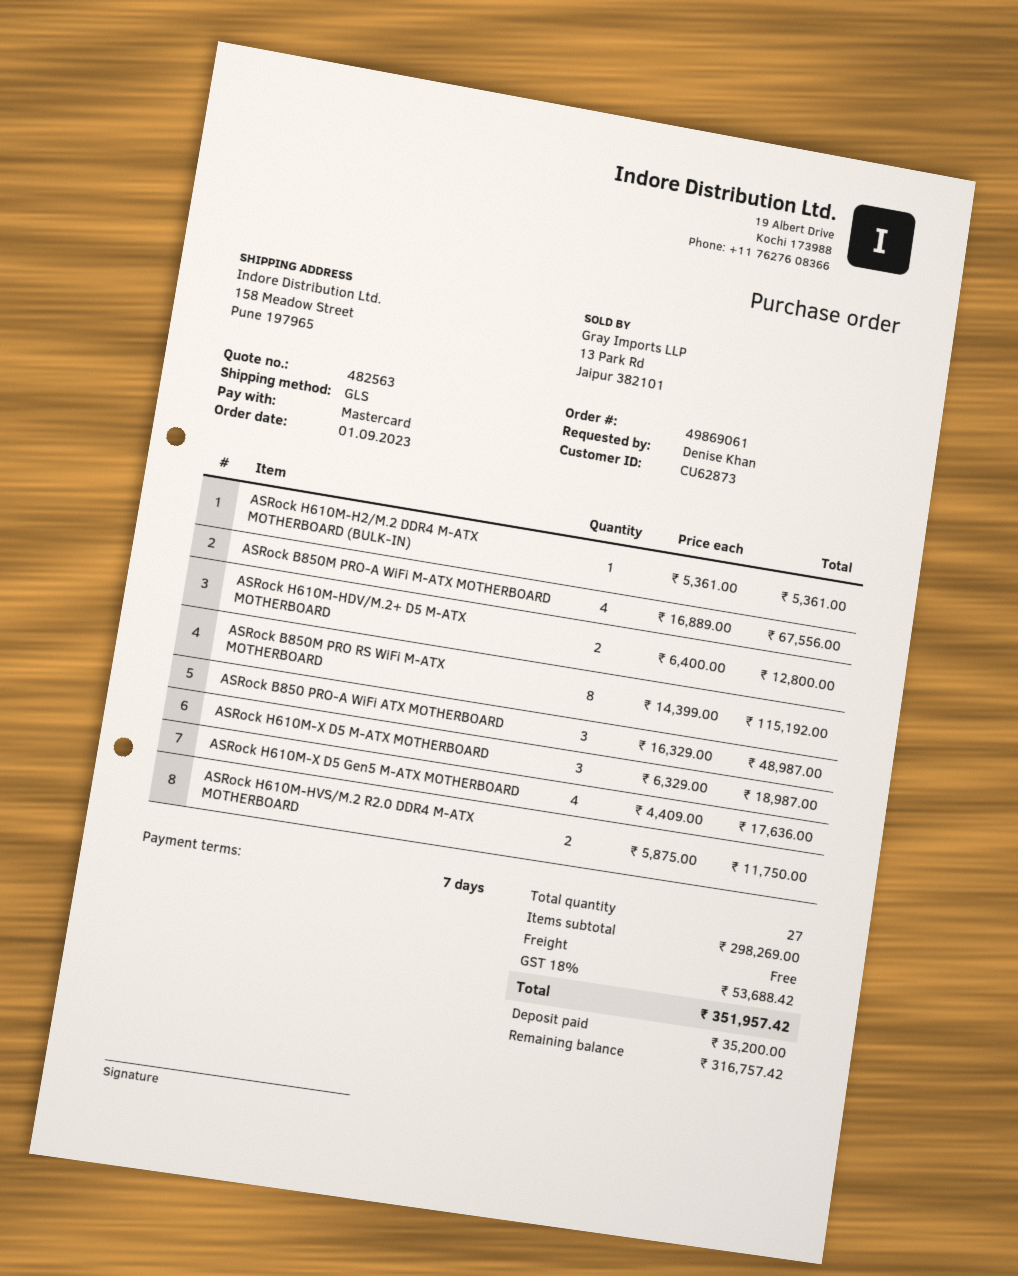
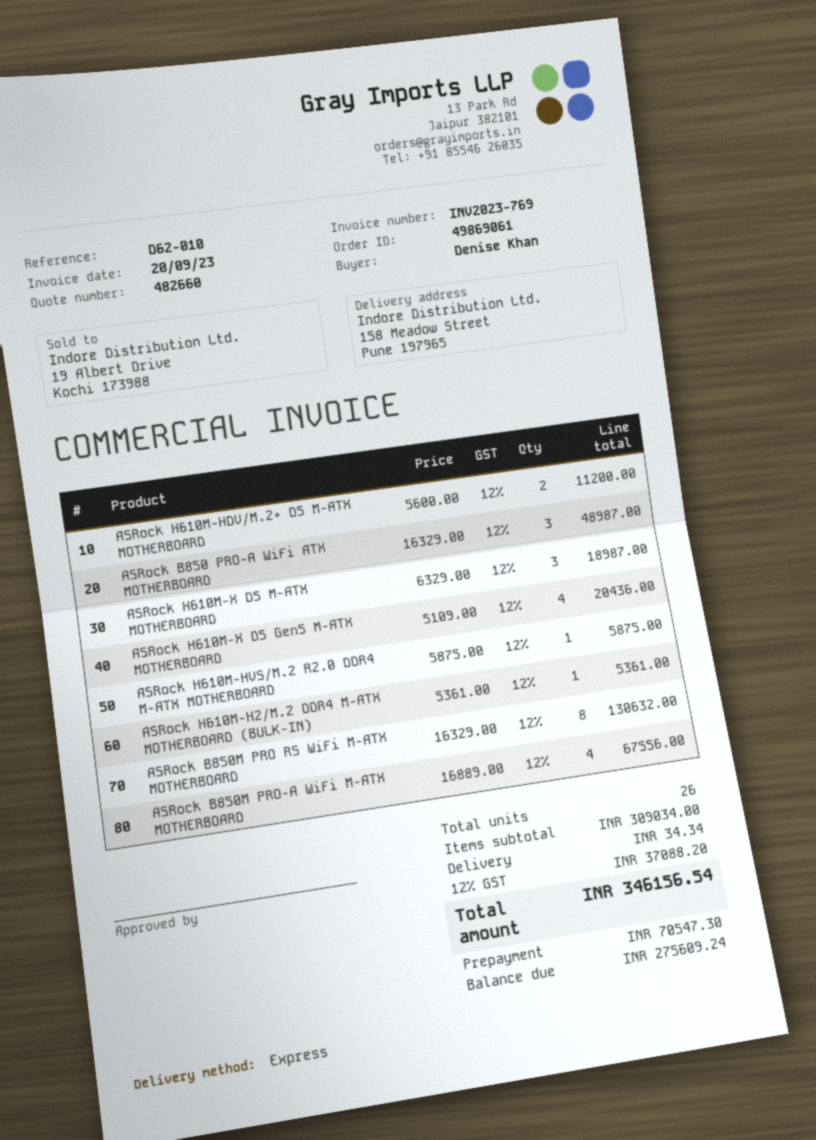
quote number: 482563 -> 482660
shipping method: GLS -> express
ASRock H610M-HDV/M.2+ D5 M-ATX MOTHERBOARD: 2 x 6400.00 = 12800.00 -> 2 x 5600.00 = 11200.00
ASRock B850M PRO RS WiFi M-ATX MOTHERBOARD: 8 x 14399.00 = 115192.00 -> 8 x 16329.00 = 130632.00
ASRock H610M-X D5 Gen5 M-ATX MOTHERBOARD: 4 x 4409.00 = 17636.00 -> 4 x 5109.00 = 20436.00
ASRock H610M-HVS/M.2 R2.0 DDR4 M-ATX MOTHERBOARD: 2 x 5875.00 = 11750.00 -> 1 x 5875.00 = 5875.00
total quantity: 27 -> 26
subtotal: 298269.00 -> 309034.00
shipping: 0.00 -> 34.34
tax: 18% = 53688.42 -> 12% = 37088.20
total: 351957.42 -> 346156.54
deposit: 35200.00 -> 70547.30
balance: 316757.42 -> 275609.24

